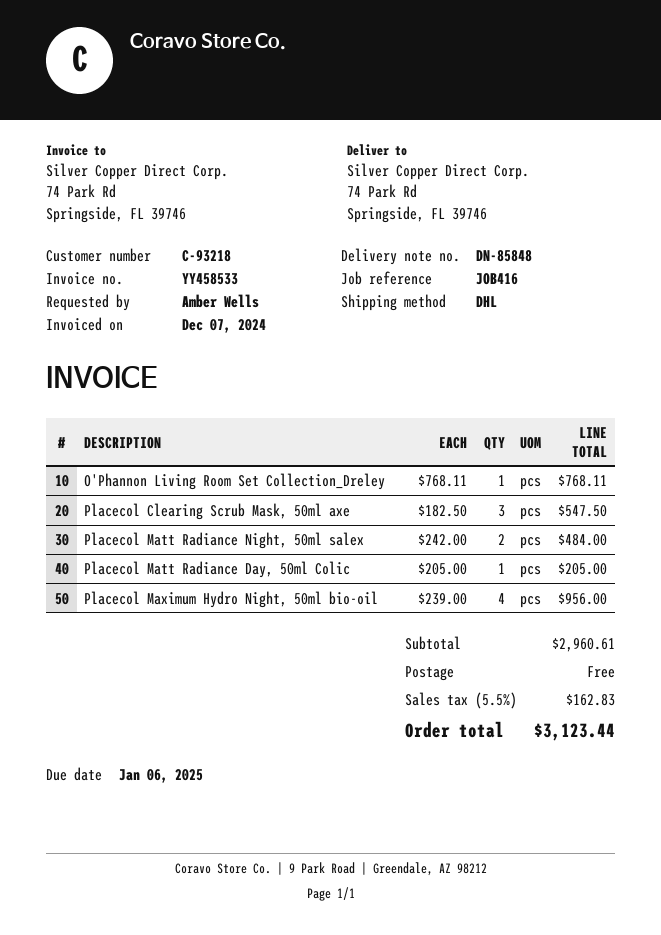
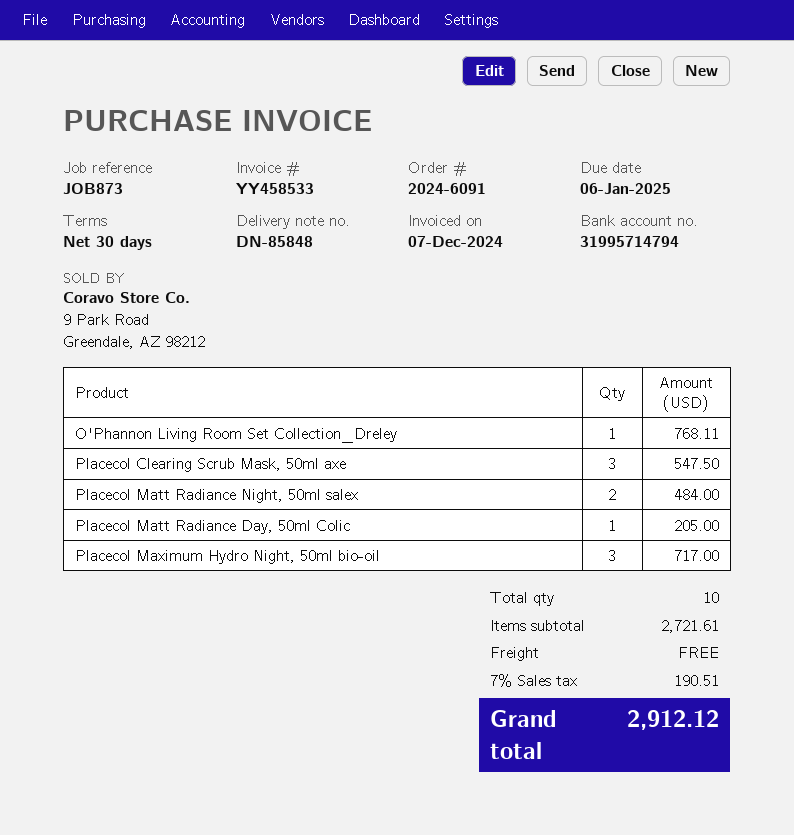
reference: JOB416 -> JOB873
Placecol Maximum Hydro Night, 50ml bio-oil: 4 for 956.00 -> 3 for 717.00
subtotal: 2960.61 -> 2721.61
tax: 5.5% = 162.83 -> 7% = 190.51
total: 3123.44 -> 2912.12

